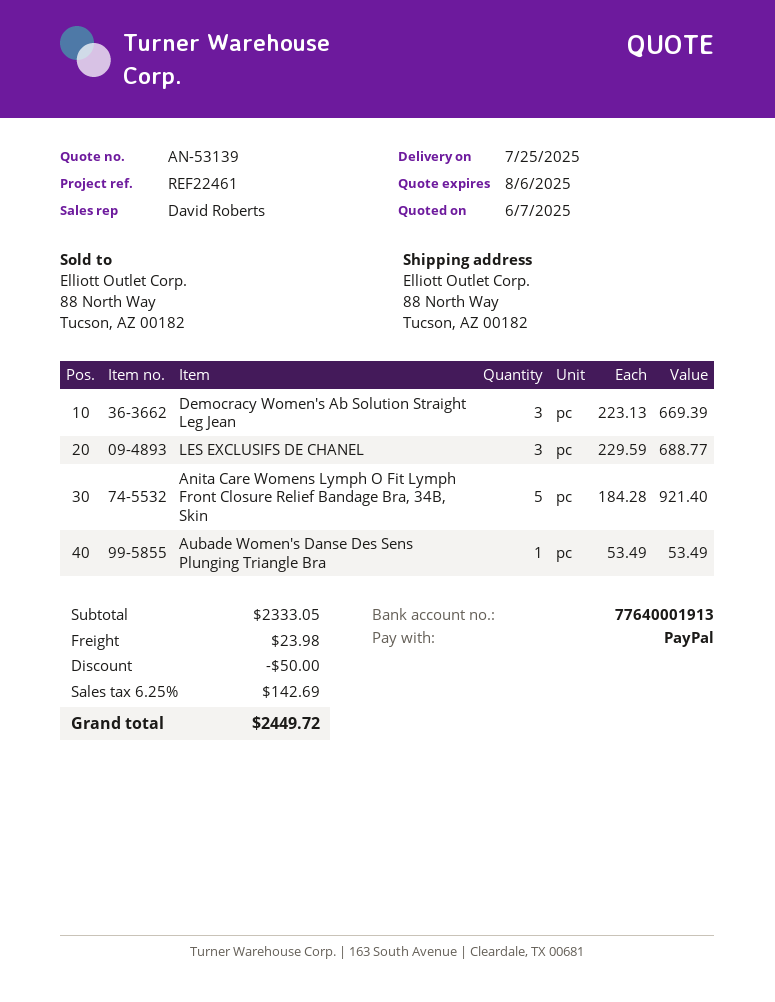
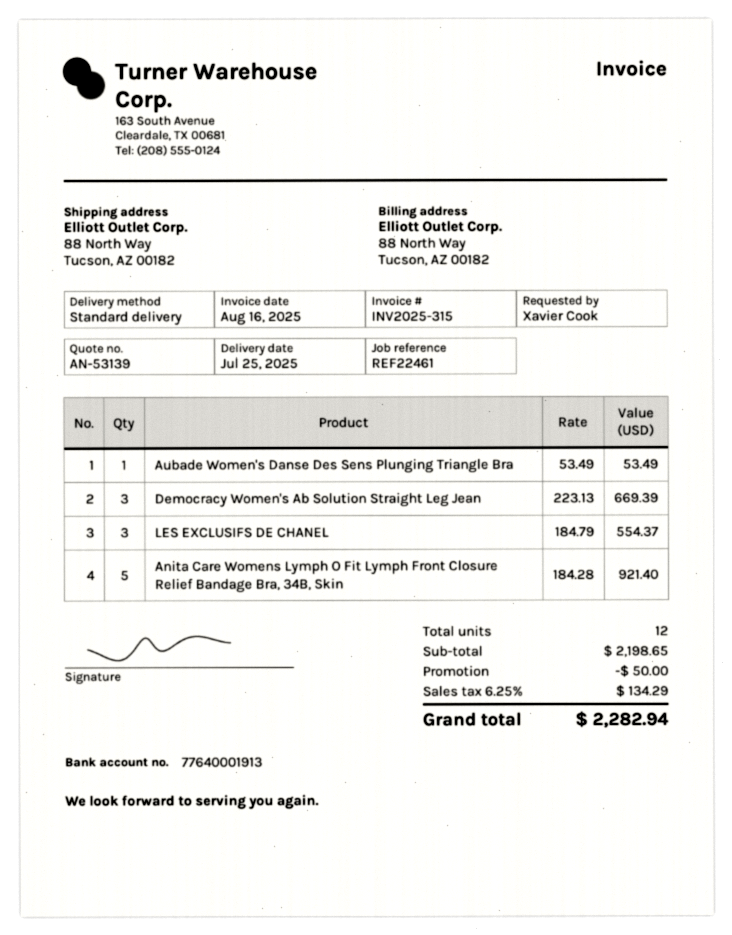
LES EXCLUSIFS DE CHANEL: 3 x 229.59 = 688.77 -> 3 x 184.79 = 554.37
subtotal: 2333.05 -> 2198.65
shipping: 23.98 -> none
tax: 6.25% = 142.69 -> 6.25% = 134.29
total: 2449.72 -> 2282.94

